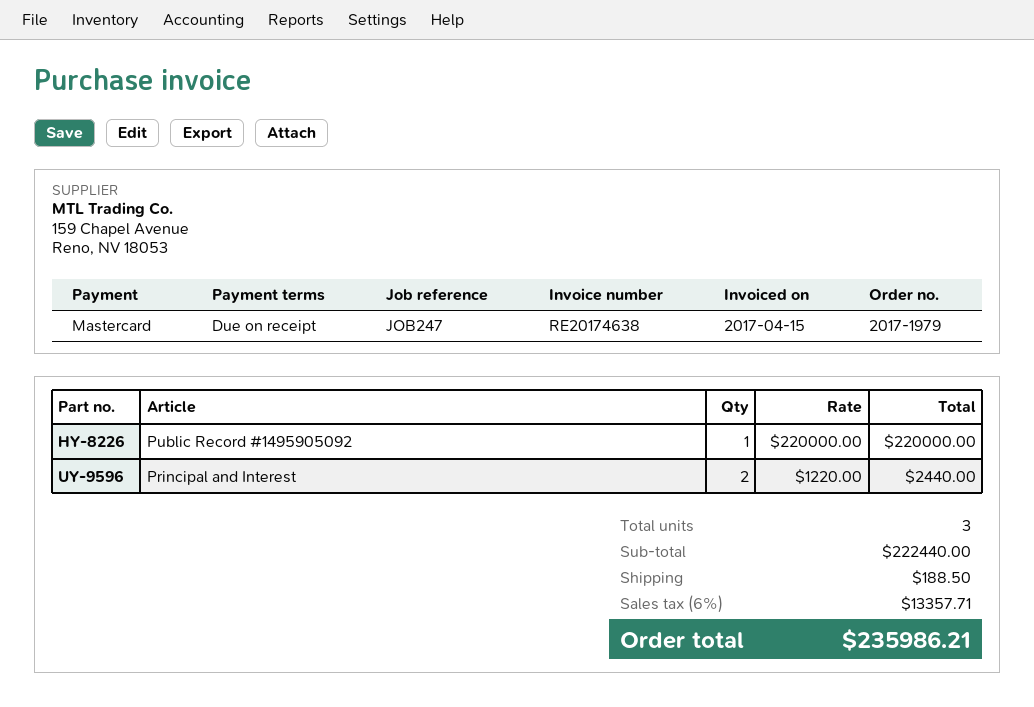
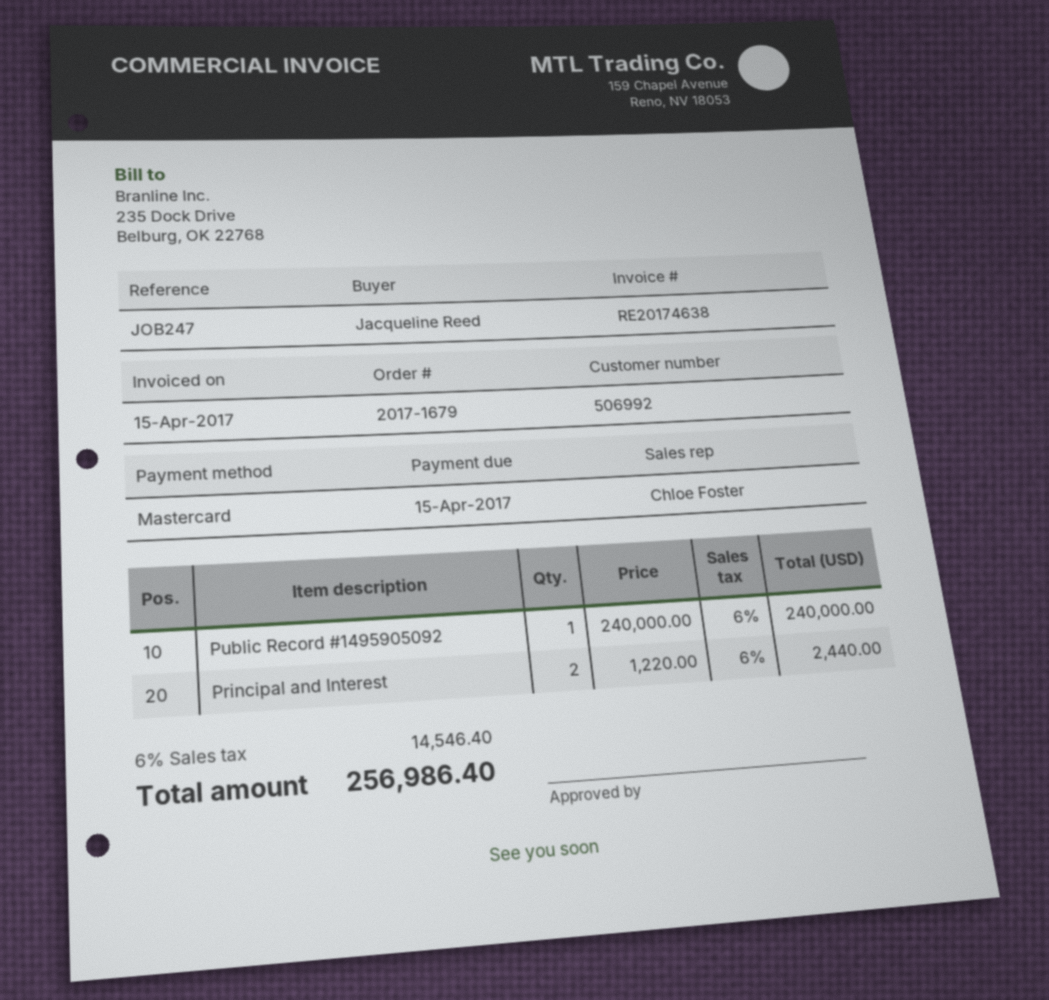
order number: 2017-1979 -> 2017-1679
Public Record #1495905092: 1 x 220000.00 = 220000.00 -> 1 x 240000.00 = 240000.00
shipping: 188.50 -> none
tax: 6% = 13357.71 -> 6% = 14546.40
total: 235986.21 -> 256986.40

